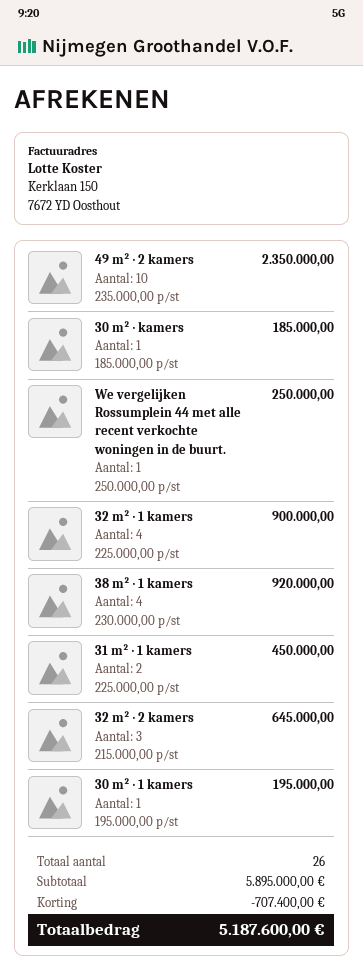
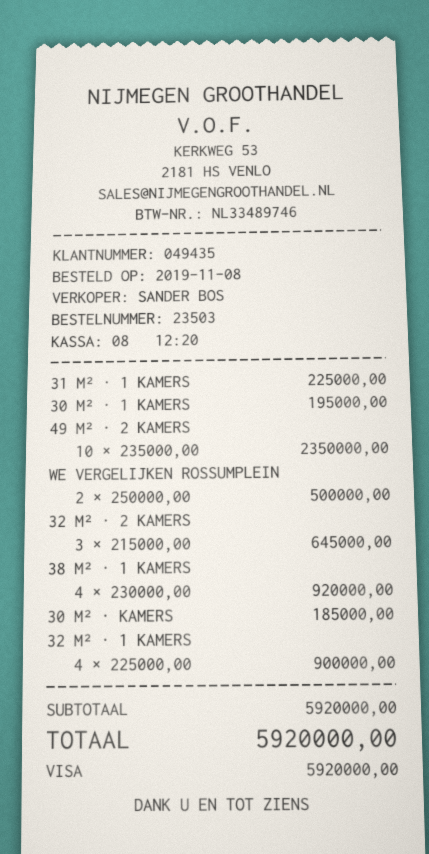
We vergelijken Rossumplein 44 met alle recent verkochte woningen in de buurt.: 1 x 250000.00 = 250000.00 -> 2 x 250000.00 = 500000.00
31 m² · 1 kamers: 2 x 225000.00 = 450000.00 -> 1 x 225000.00 = 225000.00
subtotal: 5895000.00 -> 5920000.00
discount: 707400.00 -> none
total: 5187600.00 -> 5920000.00

